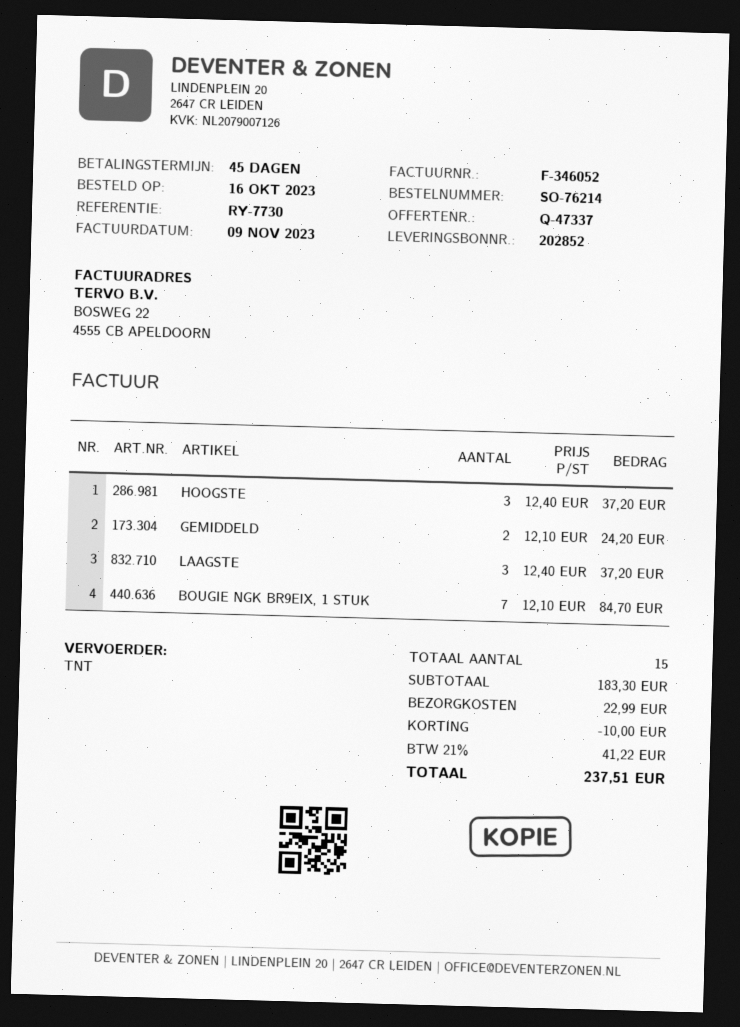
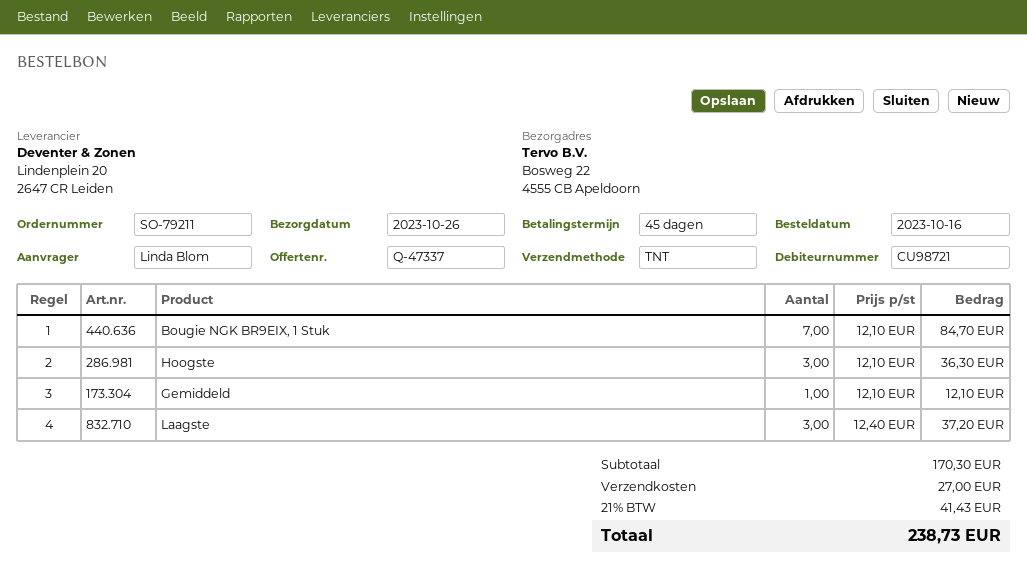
order number: SO-76214 -> SO-79211
HOOGSTE: 3 x 12.40 = 37.20 -> 3 x 12.10 = 36.30
GEMIDDELD: 2 x 12.10 = 24.20 -> 1 x 12.10 = 12.10
subtotal: 183.30 -> 170.30
discount: 10.00 -> none
shipping: 22.99 -> 27.00
tax: 21% = 41.22 -> 21% = 41.43
total: 237.51 -> 238.73

